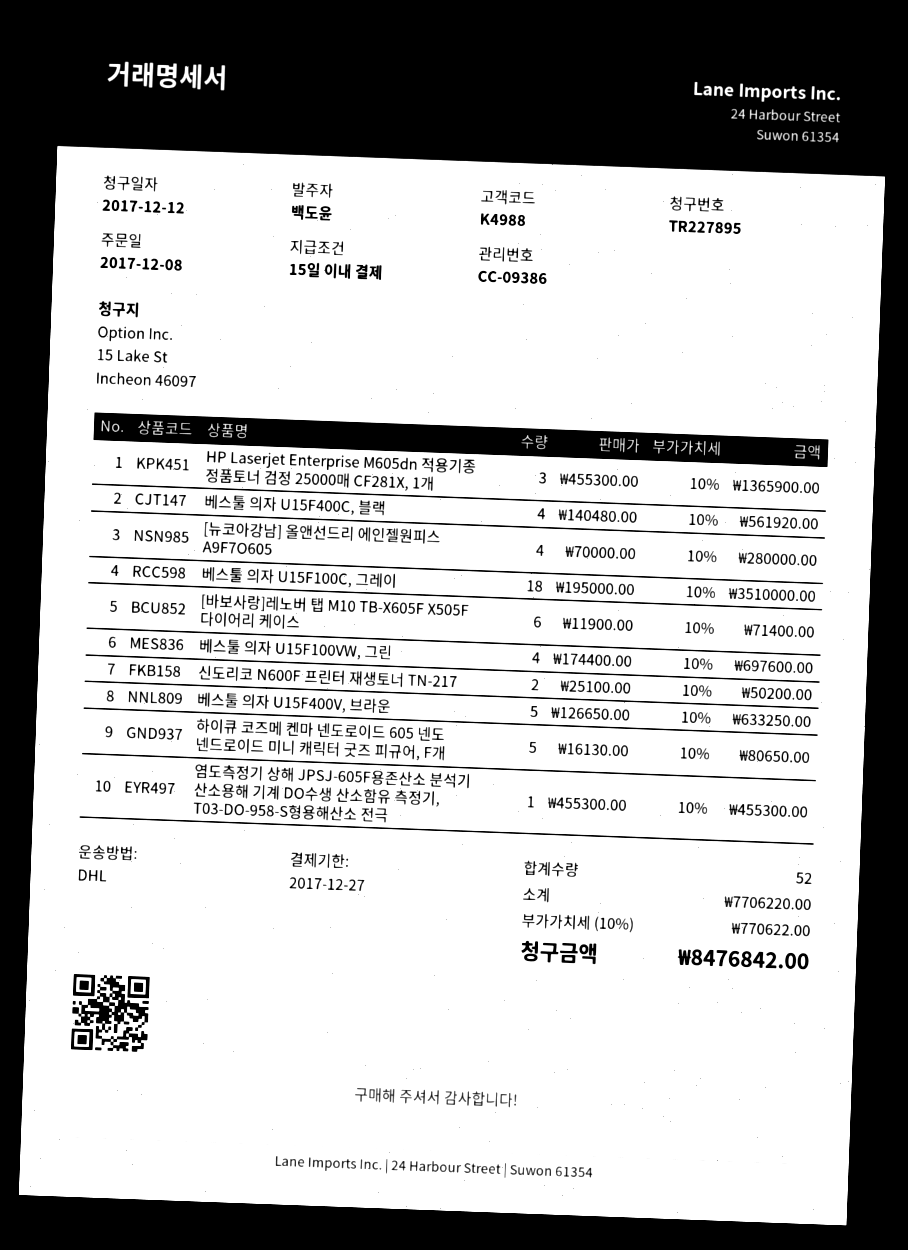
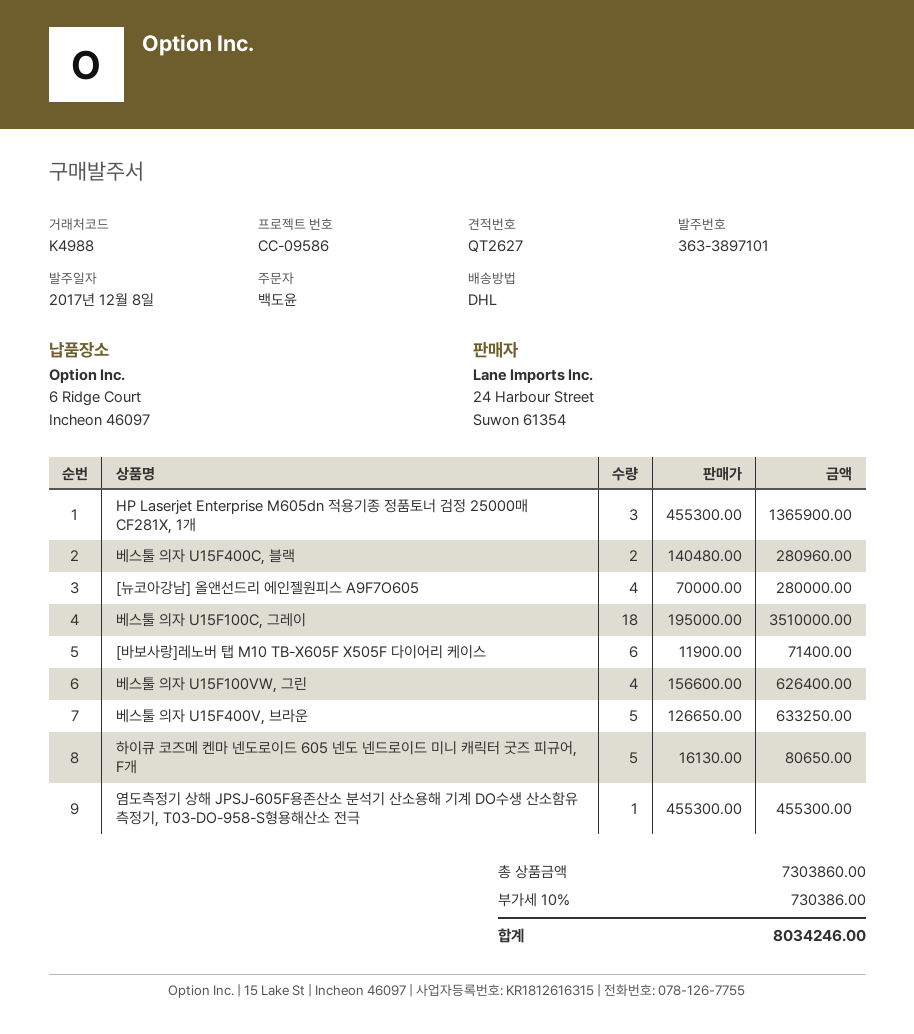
reference: CC-09386 -> CC-09586
베스툴 의자 U15F400C, 블랙: 4 x 140480.00 = 561920.00 -> 2 x 140480.00 = 280960.00
베스툴 의자 U15F100VW, 그린: 4 x 174400.00 = 697600.00 -> 4 x 156600.00 = 626400.00
신도리코 N600F 프린터 재생토너 TN-217: 2 x 25100.00 = 50200.00 -> none
subtotal: 7706220.00 -> 7303860.00
tax: 10% = 770622.00 -> 10% = 730386.00
total: 8476842.00 -> 8034246.00

